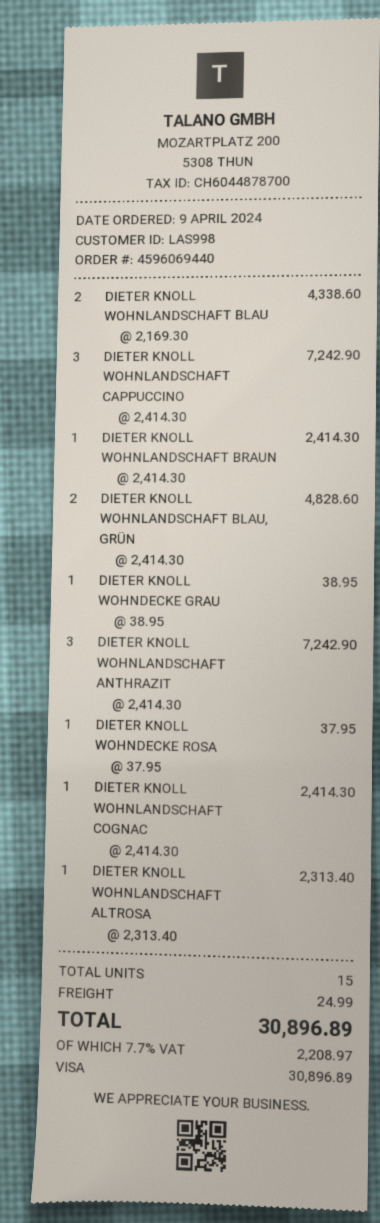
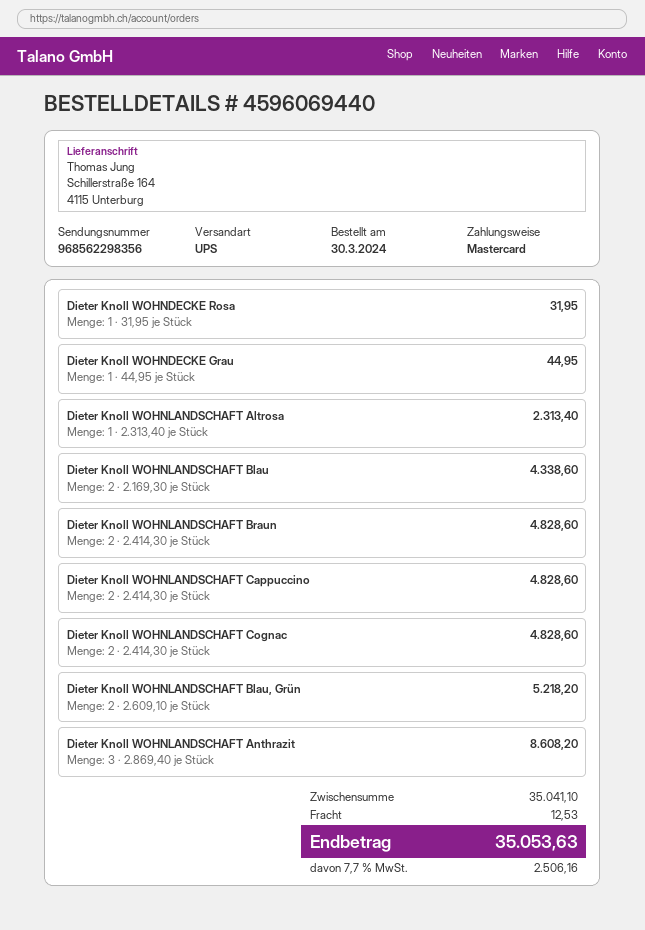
order date: 2024-04-09 -> 2024-03-30
payment method: Visa -> Mastercard
DIETER KNOLL WOHNLANDSCHAFT CAPPUCCINO: 3 x 2414.30 = 7242.90 -> 2 x 2414.30 = 4828.60
DIETER KNOLL WOHNLANDSCHAFT BRAUN: 1 x 2414.30 = 2414.30 -> 2 x 2414.30 = 4828.60
DIETER KNOLL WOHNLANDSCHAFT BLAU, GRÜN: 2 x 2414.30 = 4828.60 -> 2 x 2609.10 = 5218.20
DIETER KNOLL WOHNDECKE GRAU: 1 x 38.95 = 38.95 -> 1 x 44.95 = 44.95
DIETER KNOLL WOHNLANDSCHAFT ANTHRAZIT: 3 x 2414.30 = 7242.90 -> 3 x 2869.40 = 8608.20
DIETER KNOLL WOHNDECKE ROSA: 1 x 37.95 = 37.95 -> 1 x 31.95 = 31.95
DIETER KNOLL WOHNLANDSCHAFT COGNAC: 1 x 2414.30 = 2414.30 -> 2 x 2414.30 = 4828.60
shipping: 24.99 -> 12.53
tax: 7.7% = 2208.97 -> 7.7% = 2506.16
total: 30896.89 -> 35053.63

